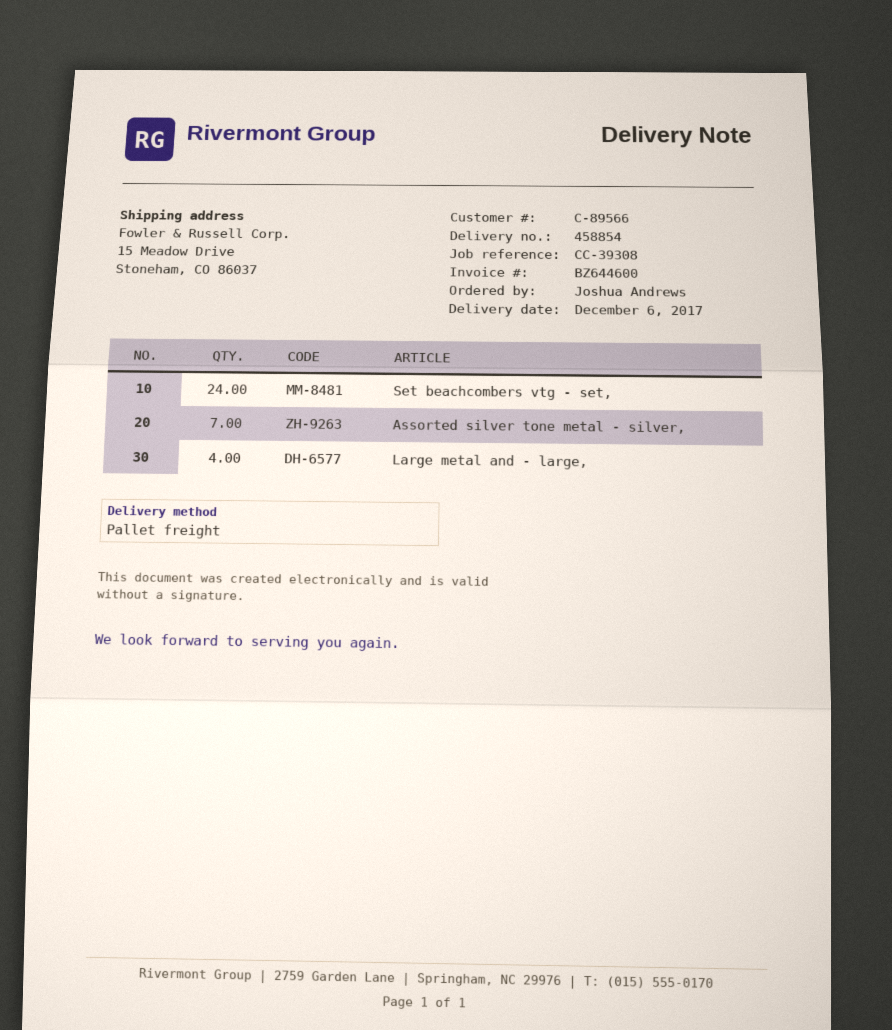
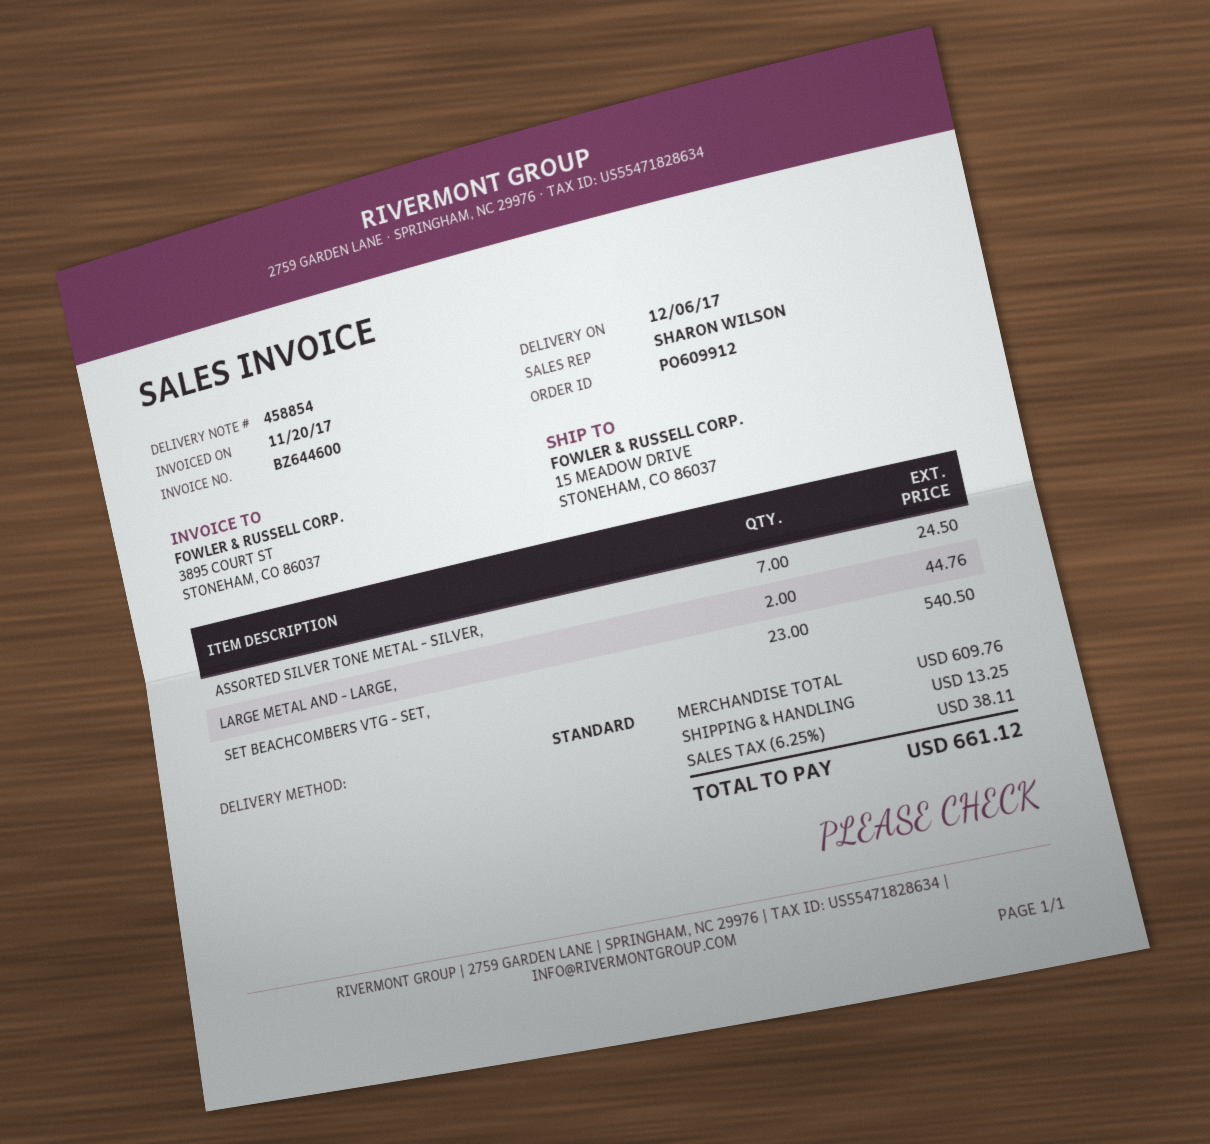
shipping method: pallet freight -> standard
Set beachcombers vtg - set,: 24 -> 23
Large metal and - large,: 4 -> 2

